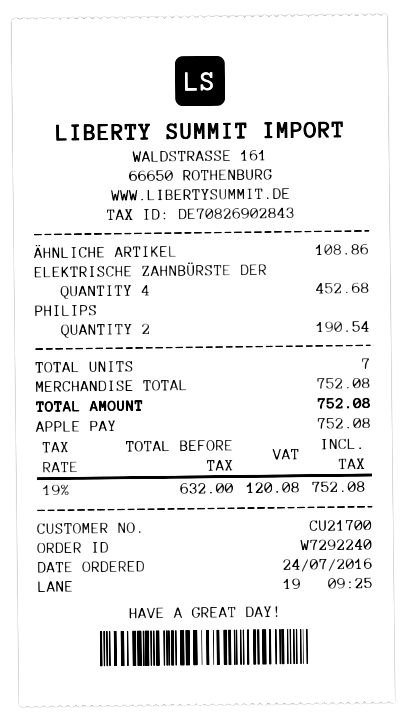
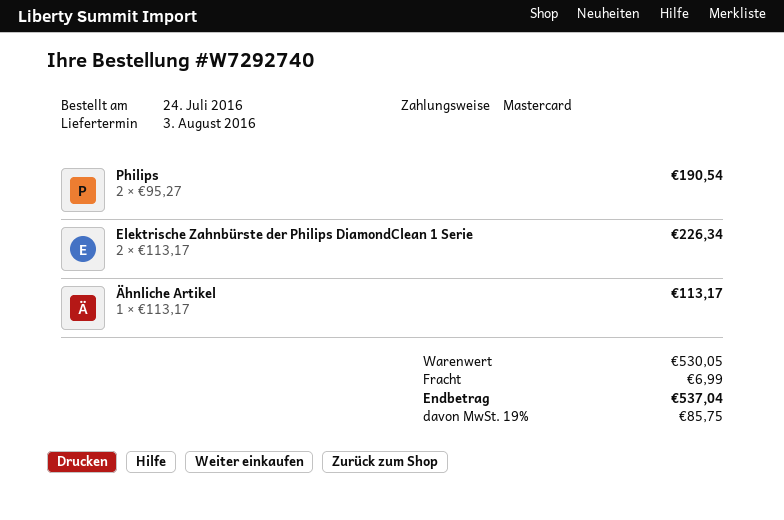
order number: W7292240 -> W7292740
payment method: Apple Pay -> Mastercard
ÄHNLICHE ARTIKEL: 1 for 108.86 -> 1 for 113.17
ELEKTRISCHE ZAHNBÜRSTE DER: 4 for 452.68 -> 2 for 226.34
subtotal: 752.08 -> 530.05
shipping: none -> 6.99
tax: 19% = 120.08 -> 19% = 85.75
total: 752.08 -> 537.04

